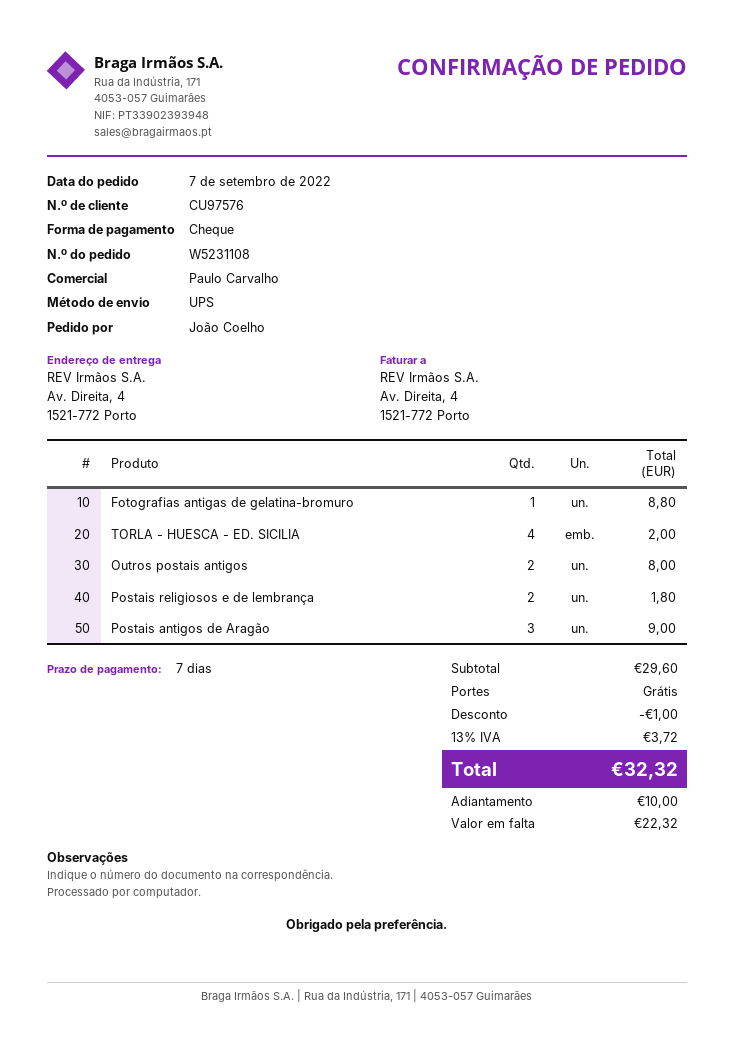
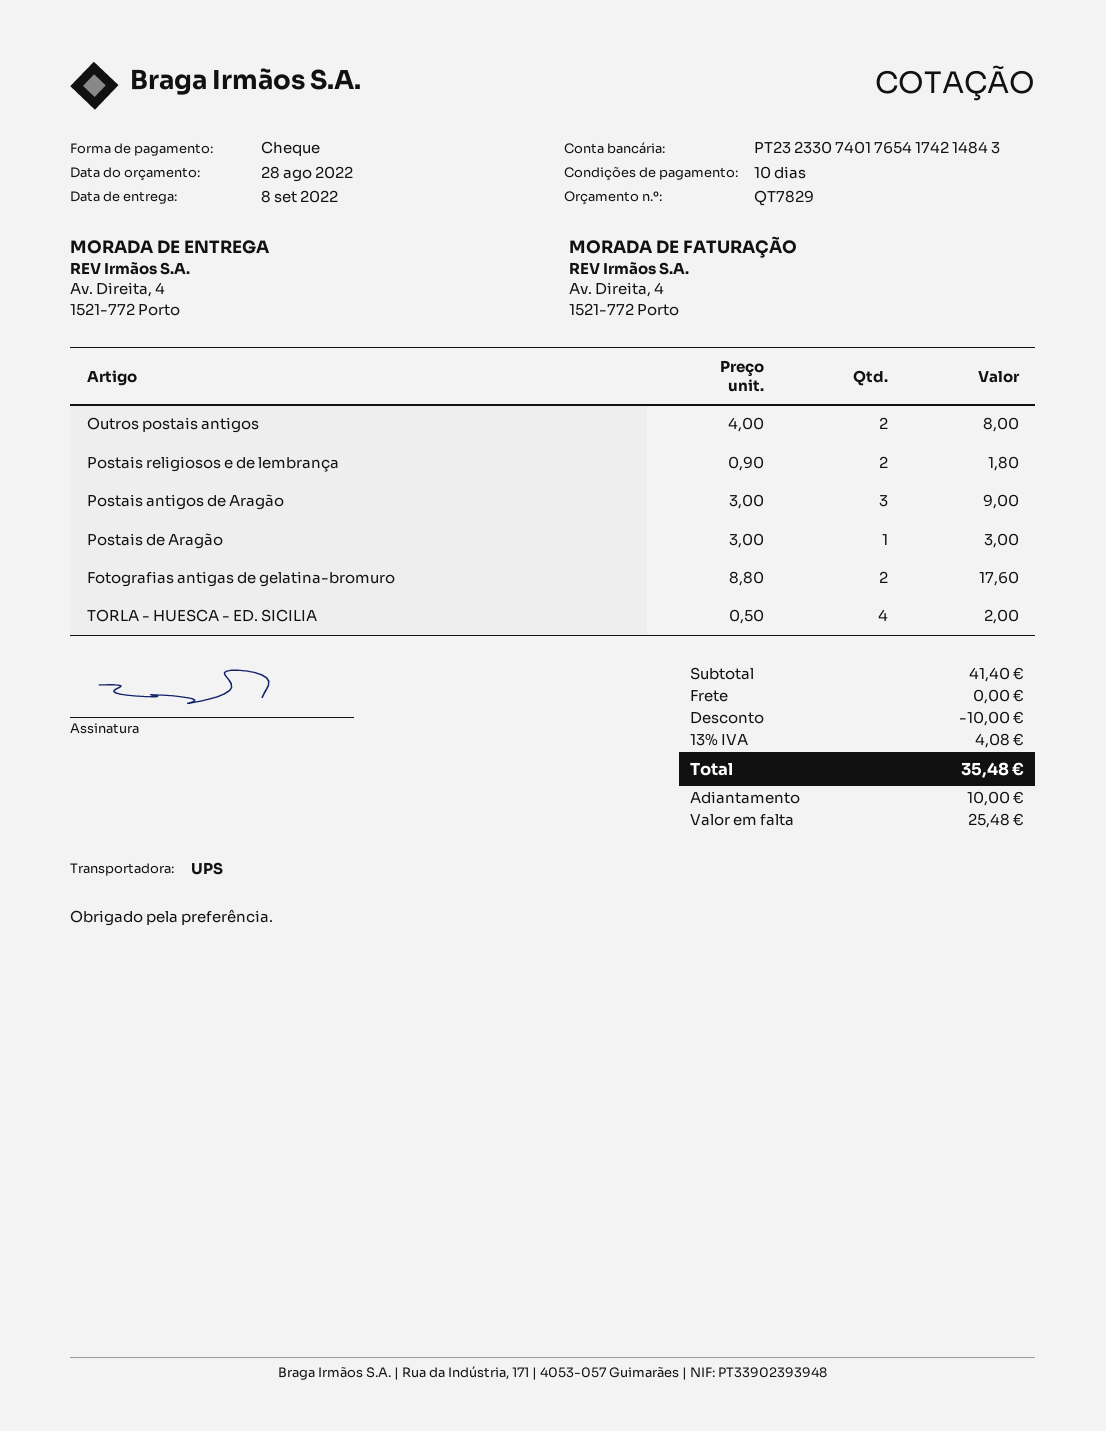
payment terms: 7 days -> 10 days
Fotografias antigas de gelatina-bromuro: 1 for 8.80 -> 2 for 17.60
Postais de Aragão: none -> 1 for 3.00
subtotal: 29.60 -> 41.40
discount: 1.00 -> 10.00
tax: 13% = 3.72 -> 13% = 4.08
total: 32.32 -> 35.48
balance: 22.32 -> 25.48

